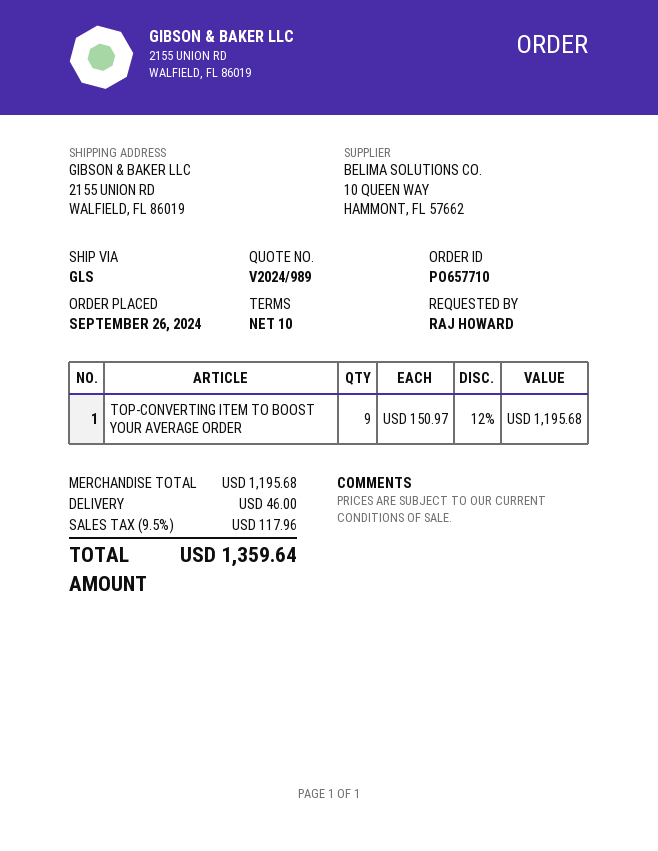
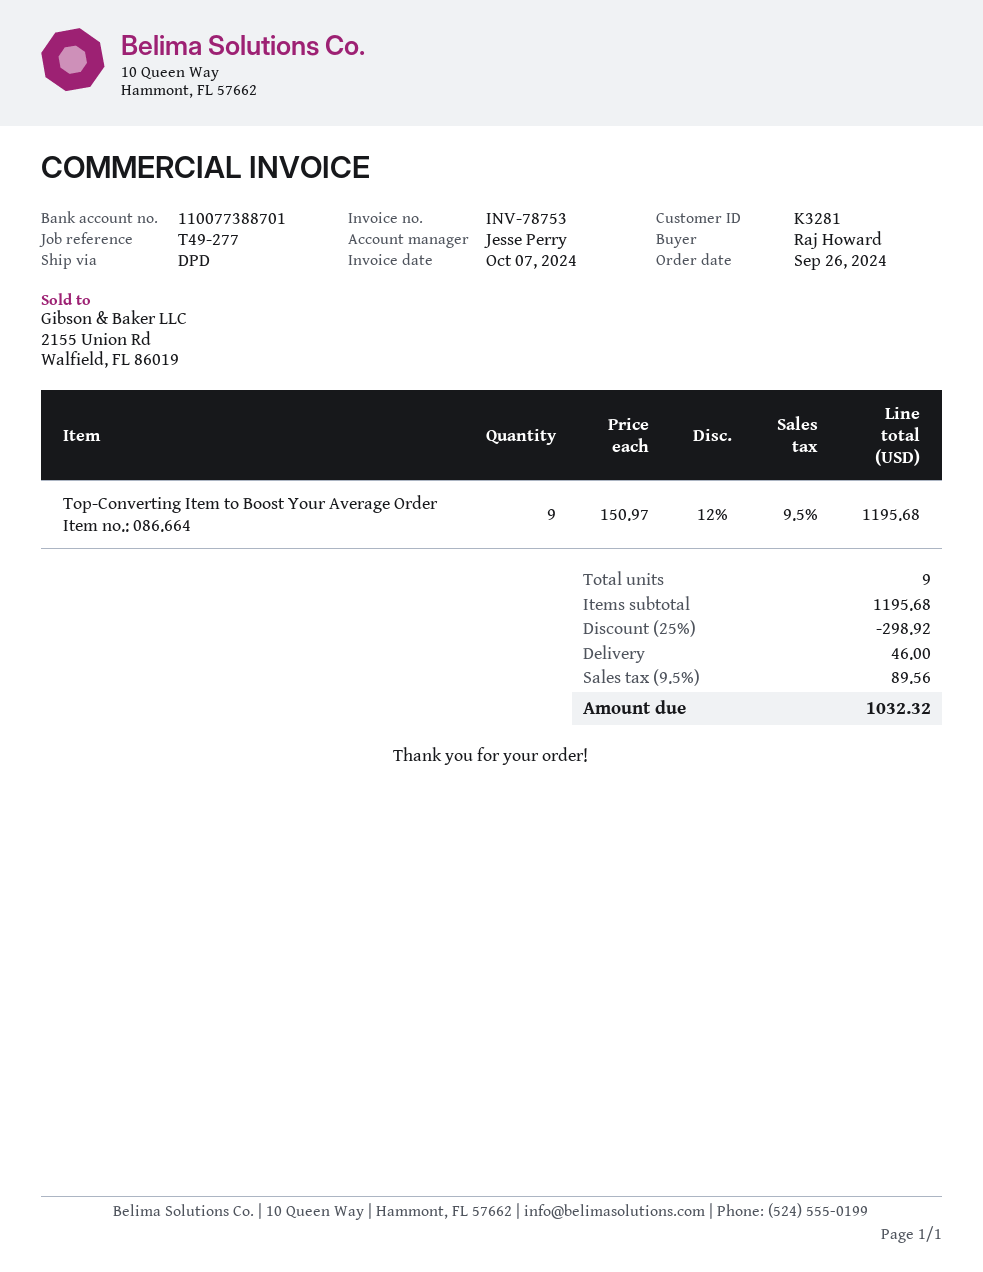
shipping method: GLS -> DPD
discount: none -> 25% = 298.92
tax: 9.5% = 117.96 -> 9.5% = 89.56
total: 1359.64 -> 1032.32

